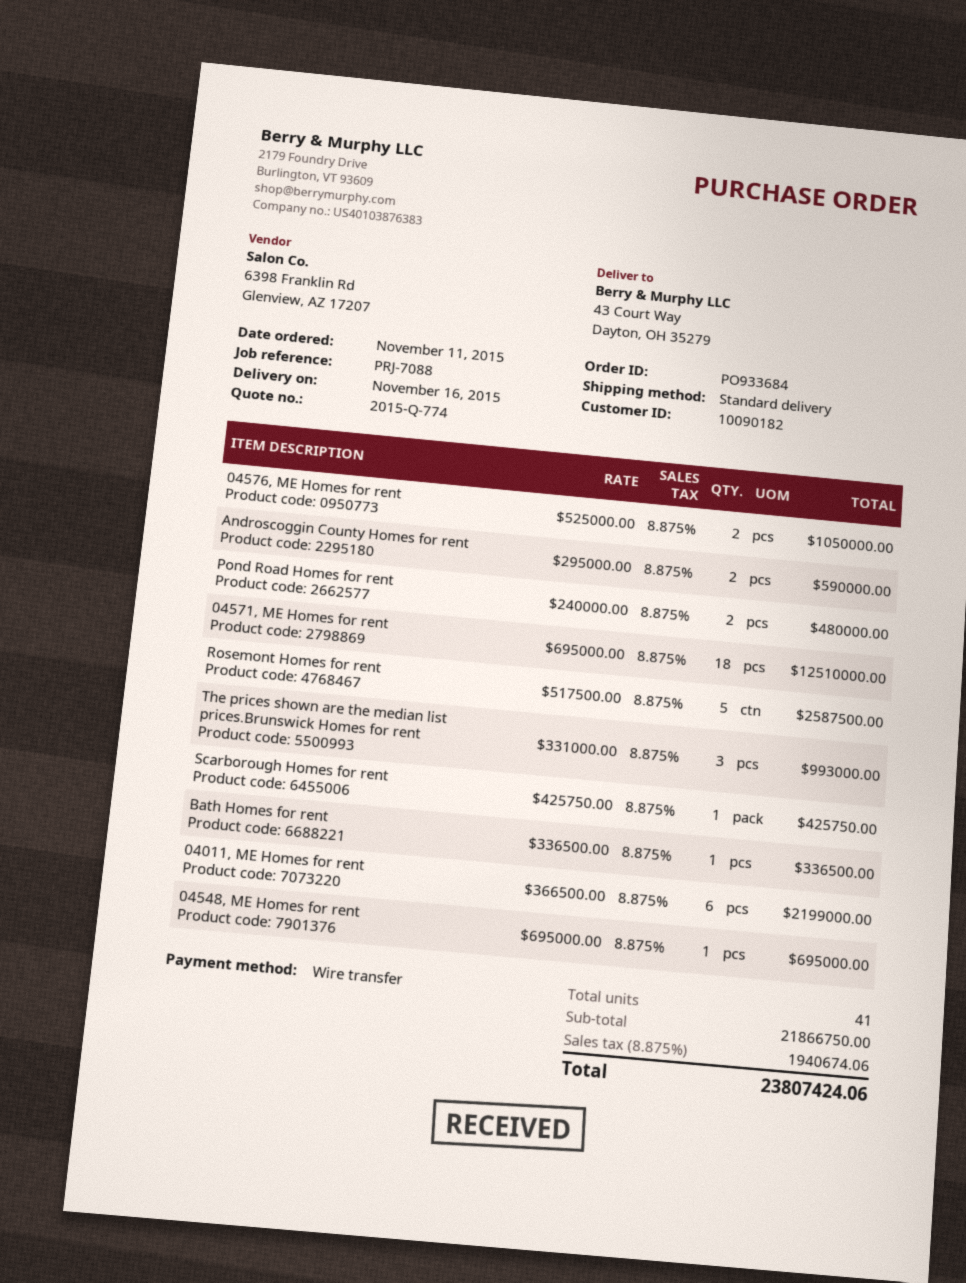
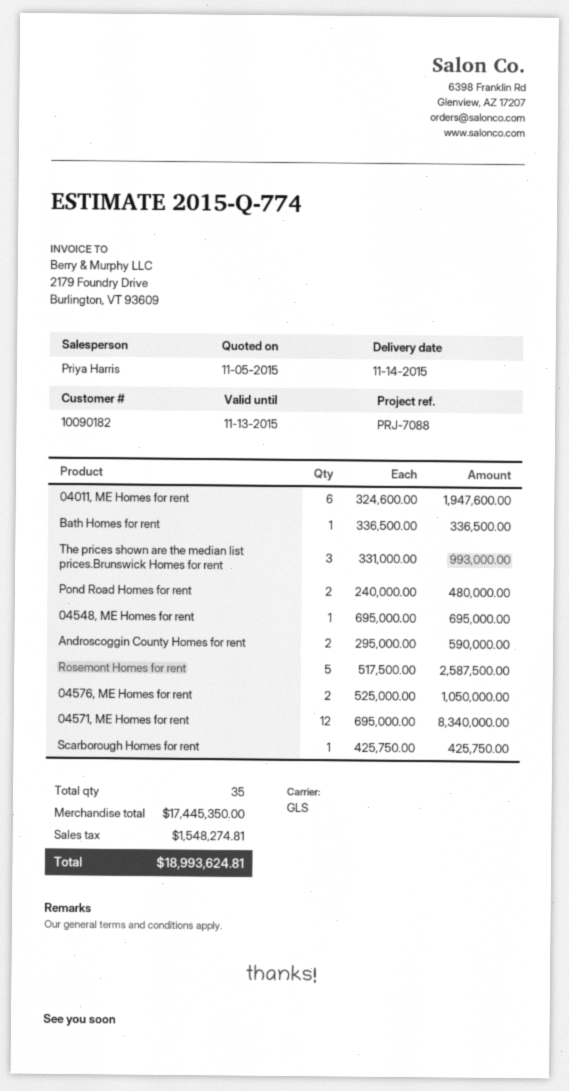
delivery date: 2015-11-16 -> 2015-11-14
shipping method: standard -> GLS
04571, ME Homes for rent: 18 x 695000.00 = 12510000.00 -> 12 x 695000.00 = 8340000.00
04011, ME Homes for rent: 6 x 366500.00 = 2199000.00 -> 6 x 324600.00 = 1947600.00
total quantity: 41 -> 35
subtotal: 21866750.00 -> 17445350.00
tax: 1940674.06 -> 1548274.81
total: 23807424.06 -> 18993624.81

